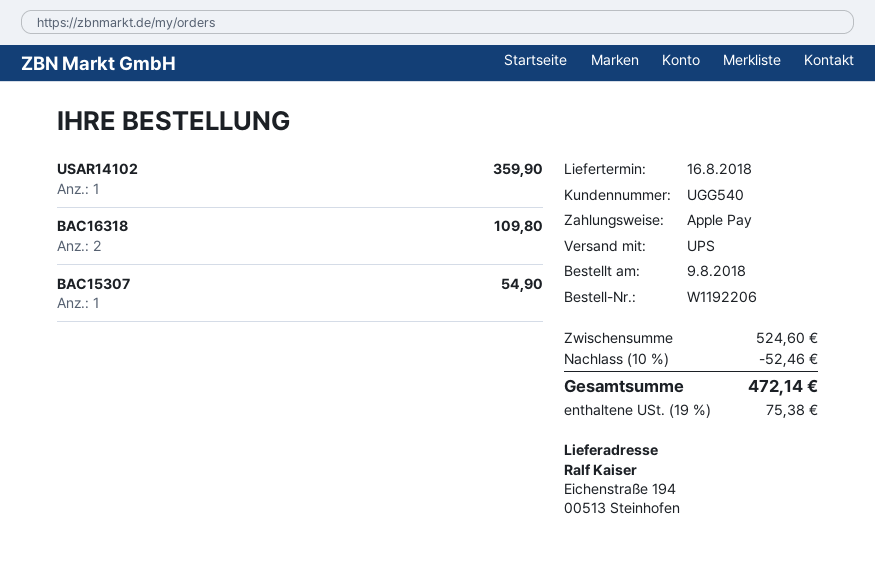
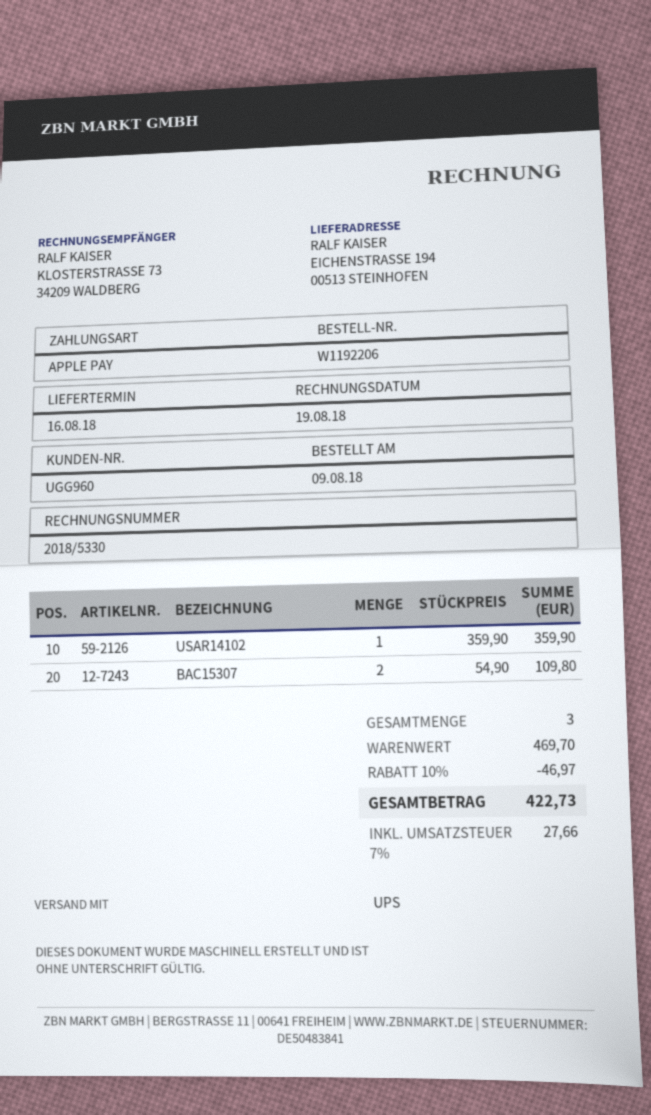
customer number: UGG540 -> UGG960
BAC16318: 2 for 109.80 -> none
BAC15307: 1 for 54.90 -> 2 for 109.80
subtotal: 524.60 -> 469.70
discount: 10% = 52.46 -> 10% = 46.97
tax: 19% = 75.38 -> 7% = 27.66
total: 472.14 -> 422.73

